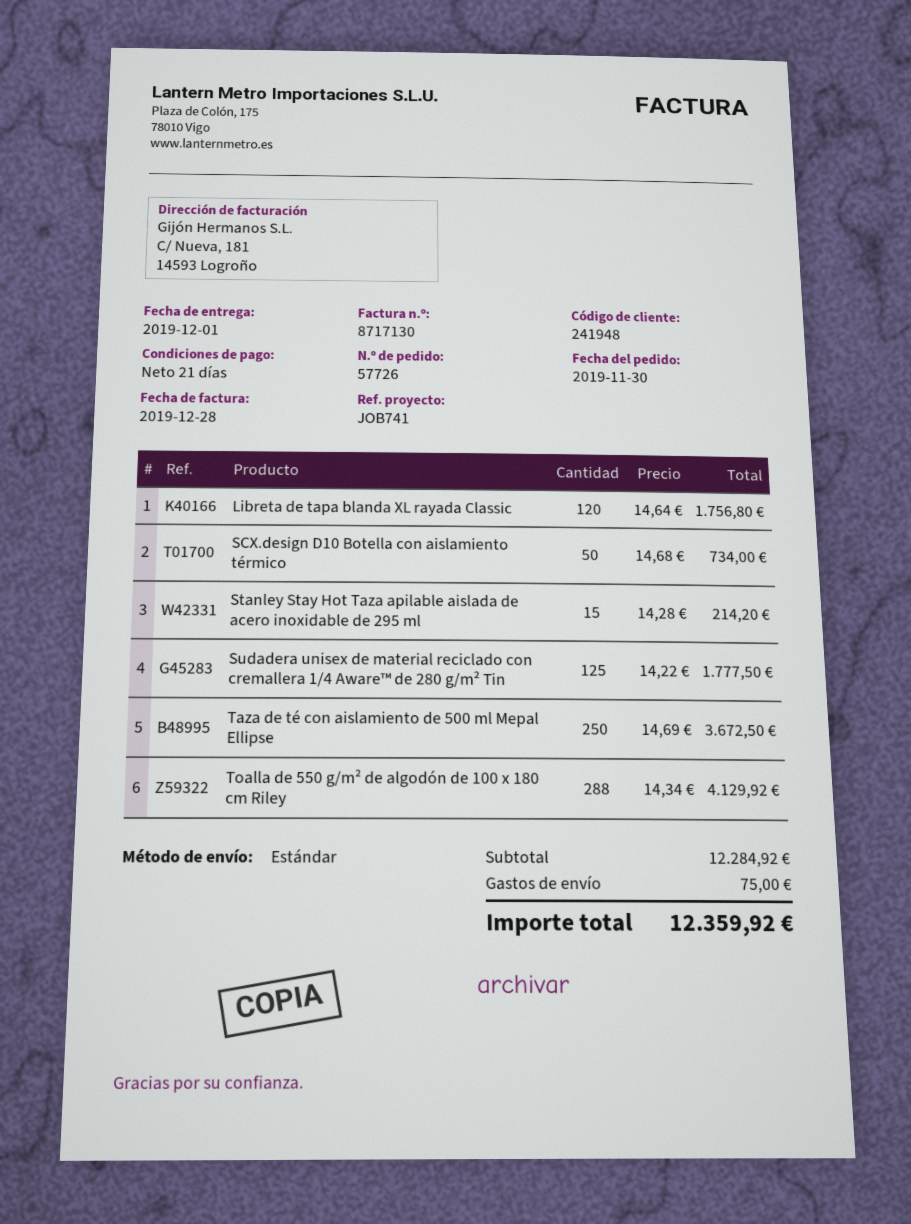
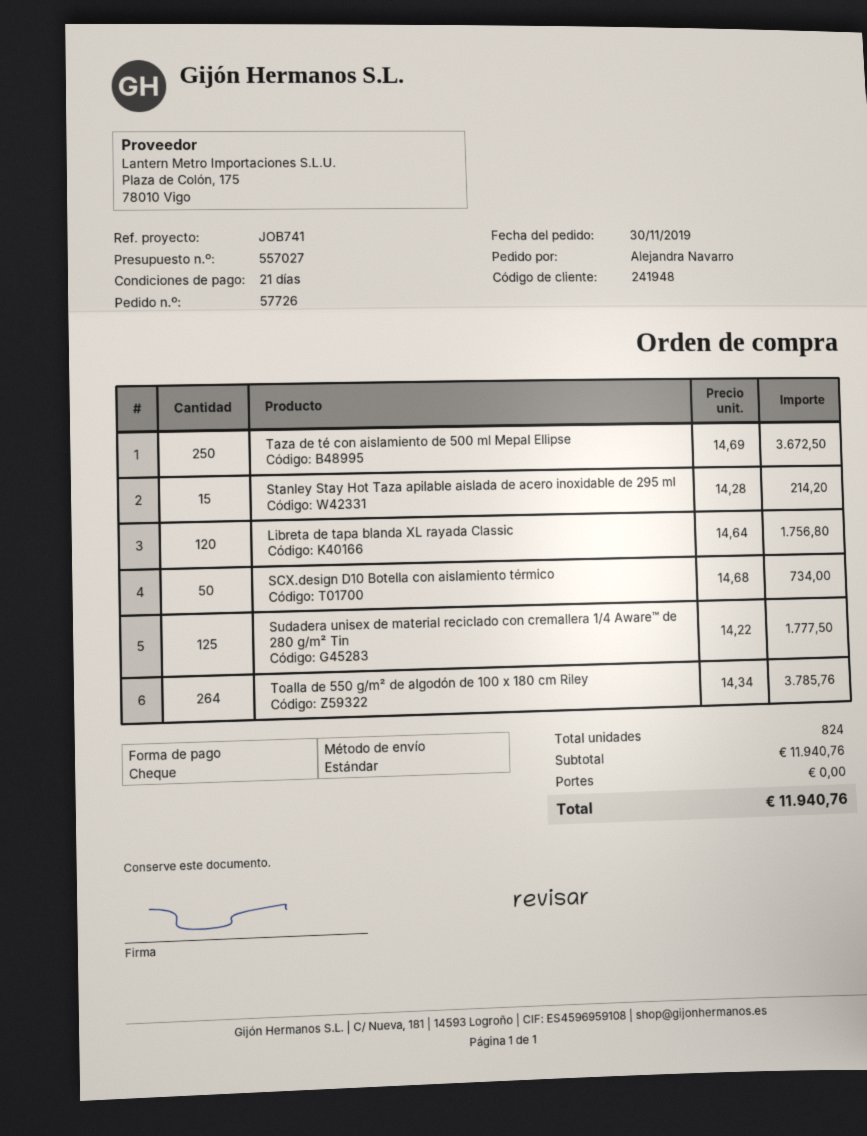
Toalla de 550 g/m² de algodón de 100 x 180 cm Riley: 288 x 14.34 = 4129.92 -> 264 x 14.34 = 3785.76
subtotal: 12284.92 -> 11940.76
shipping: 75.00 -> 0.00
total: 12359.92 -> 11940.76

